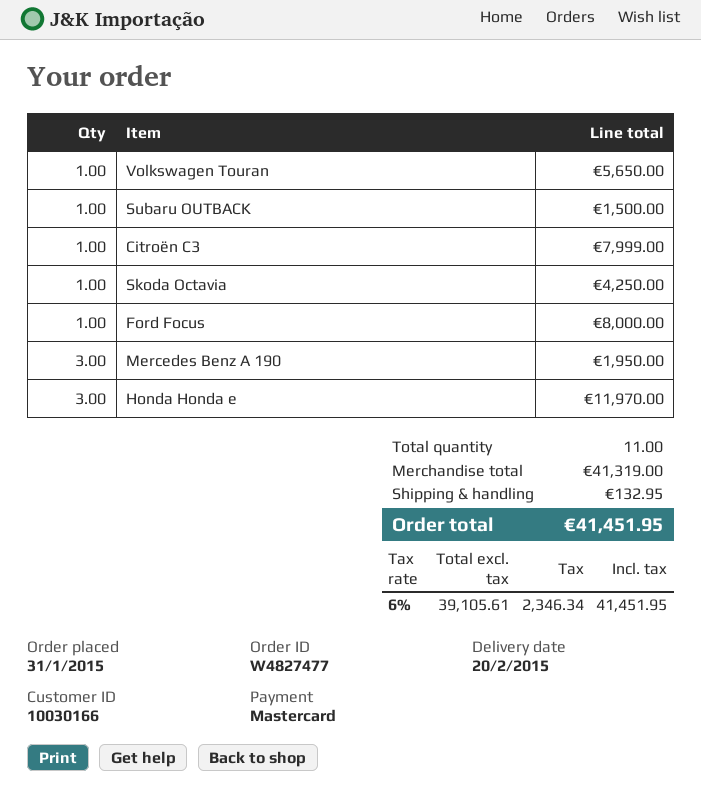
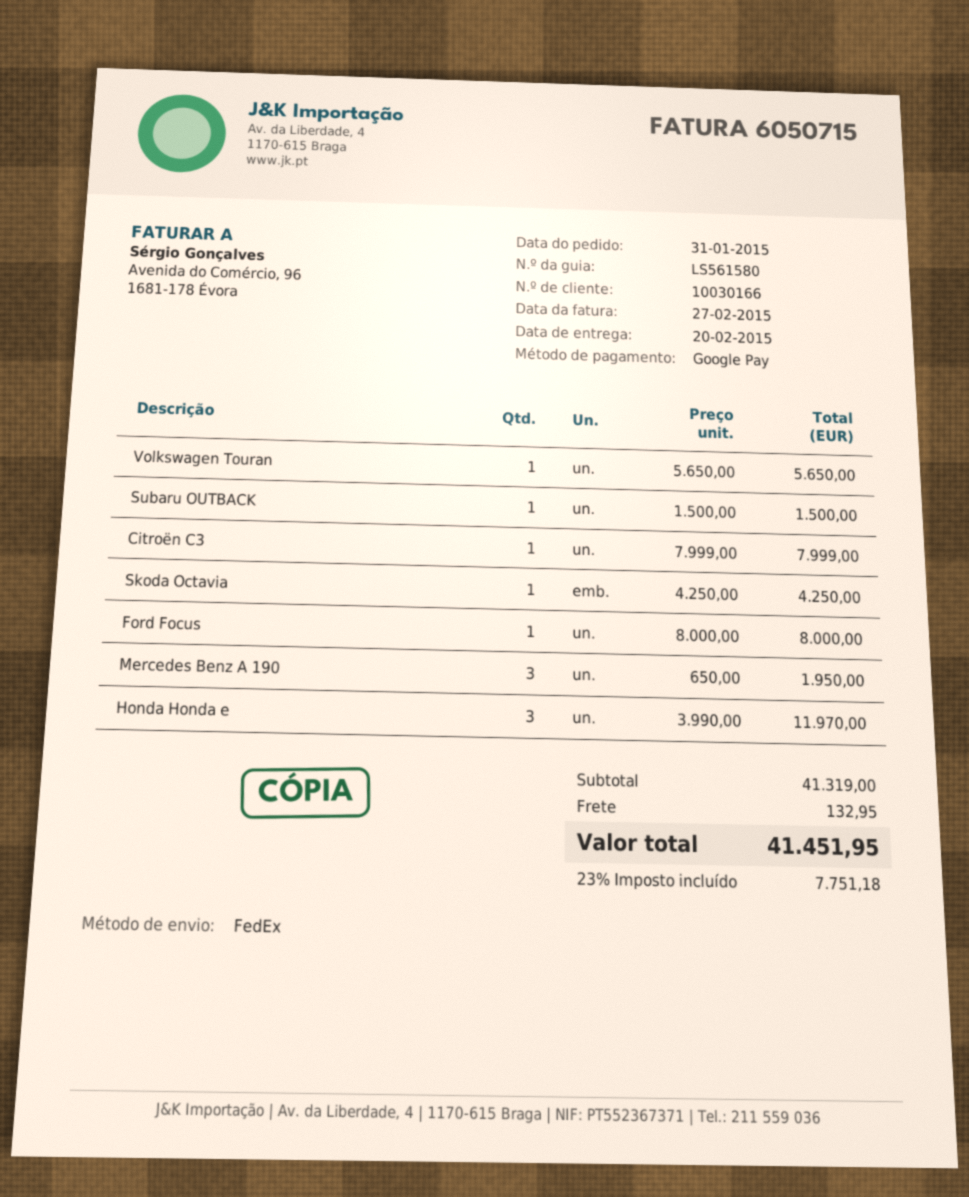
payment method: Mastercard -> Google Pay
tax: 6% = 2346.34 -> 23% = 7751.18

